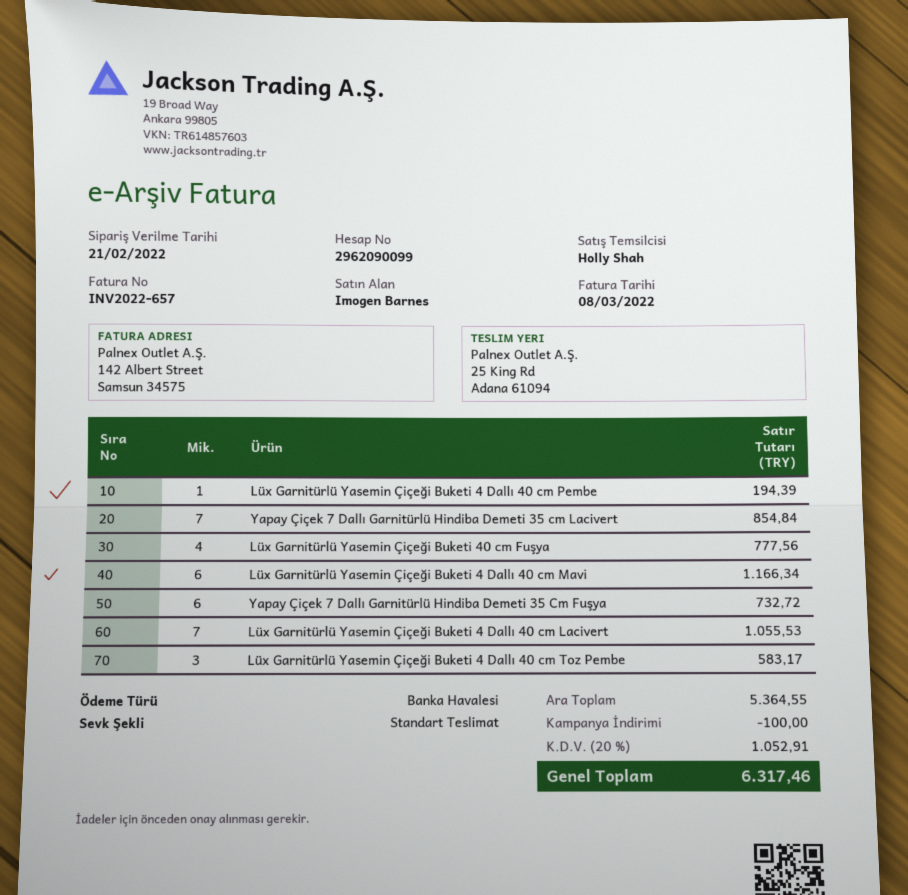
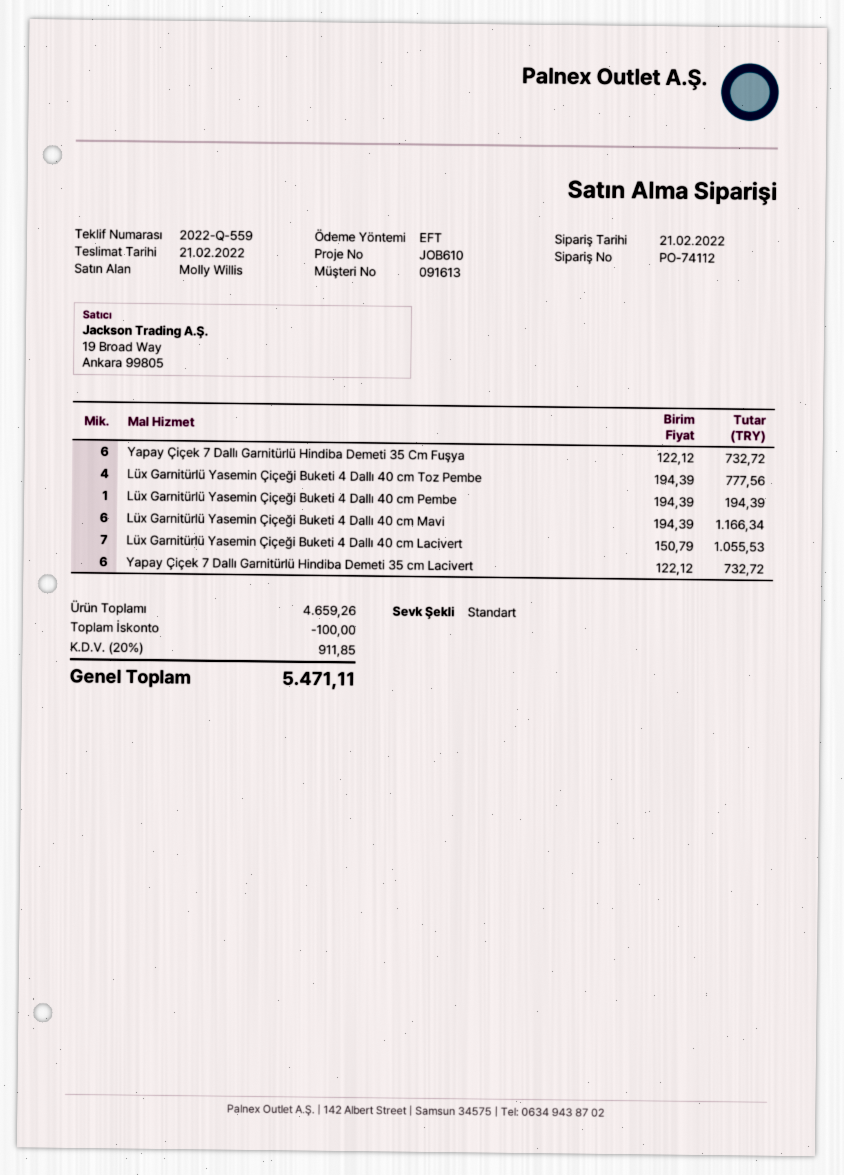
ordered by: Imogen Barnes -> Molly Willis
Yapay Çiçek 7 Dallı Garnitürlü Hindiba Demeti 35 cm Lacivert: 7 for 854.84 -> 6 for 732.72
Lüx Garnitürlü Yasemin Çiçeği Buketi 40 cm Fuşya: 4 for 777.56 -> none
Lüx Garnitürlü Yasemin Çiçeği Buketi 4 Dallı 40 cm Toz Pembe: 3 for 583.17 -> 4 for 777.56
subtotal: 5364.55 -> 4659.26
tax: 20% = 1052.91 -> 20% = 911.85
total: 6317.46 -> 5471.11

